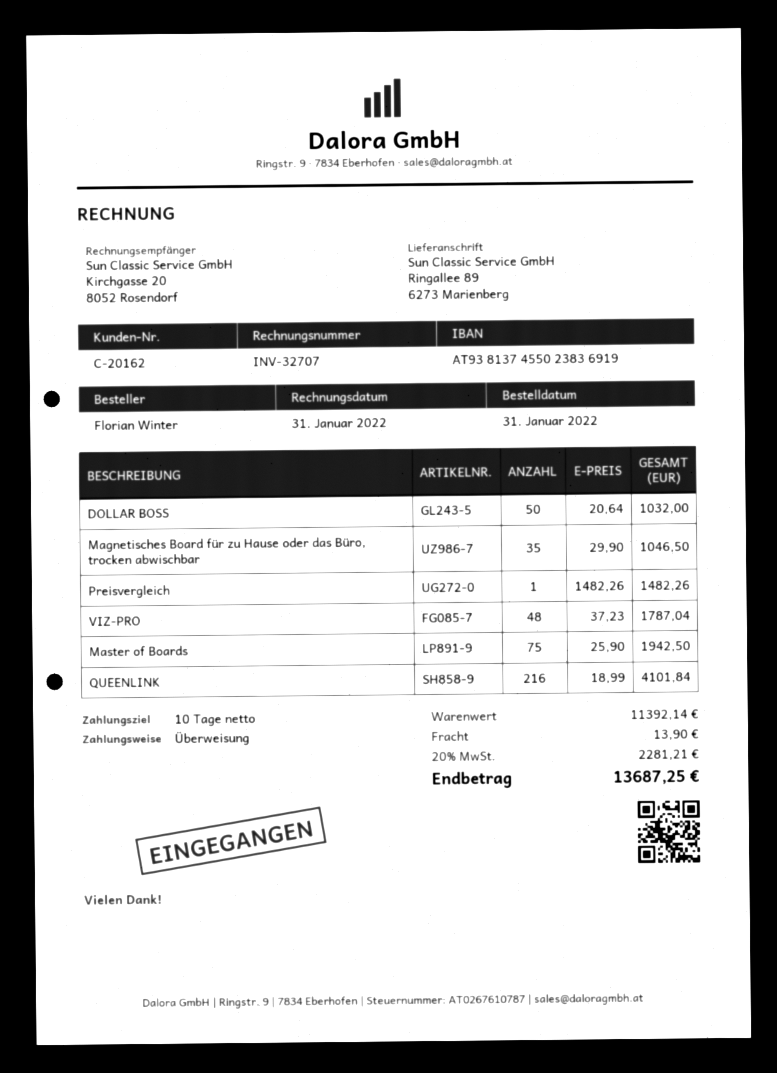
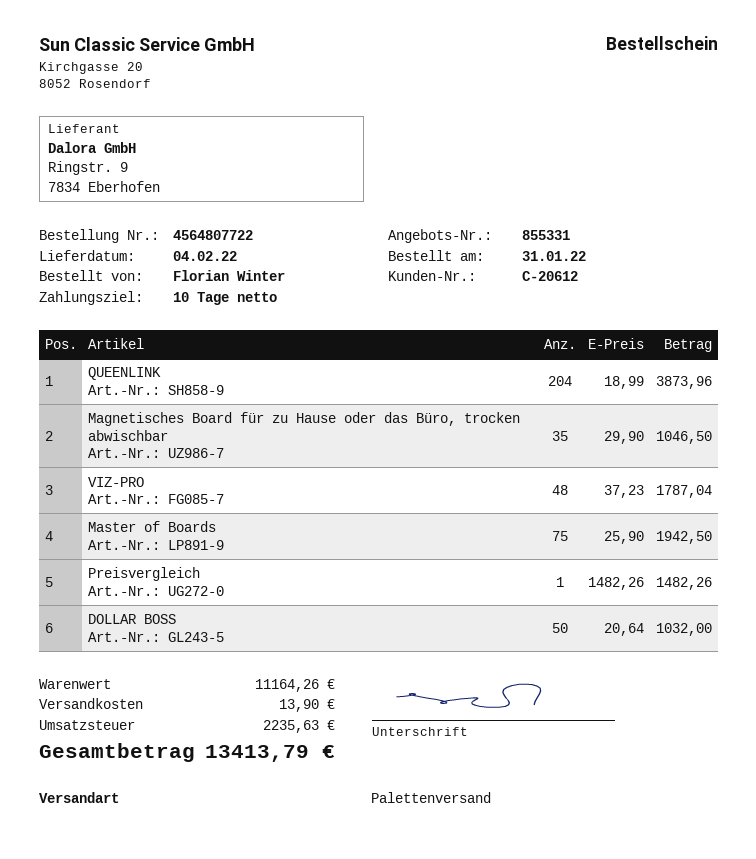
customer number: C-20162 -> C-20612
QUEENLINK: 216 x 18.99 = 4101.84 -> 204 x 18.99 = 3873.96
subtotal: 11392.14 -> 11164.26
tax: 2281.21 -> 2235.63
total: 13687.25 -> 13413.79

